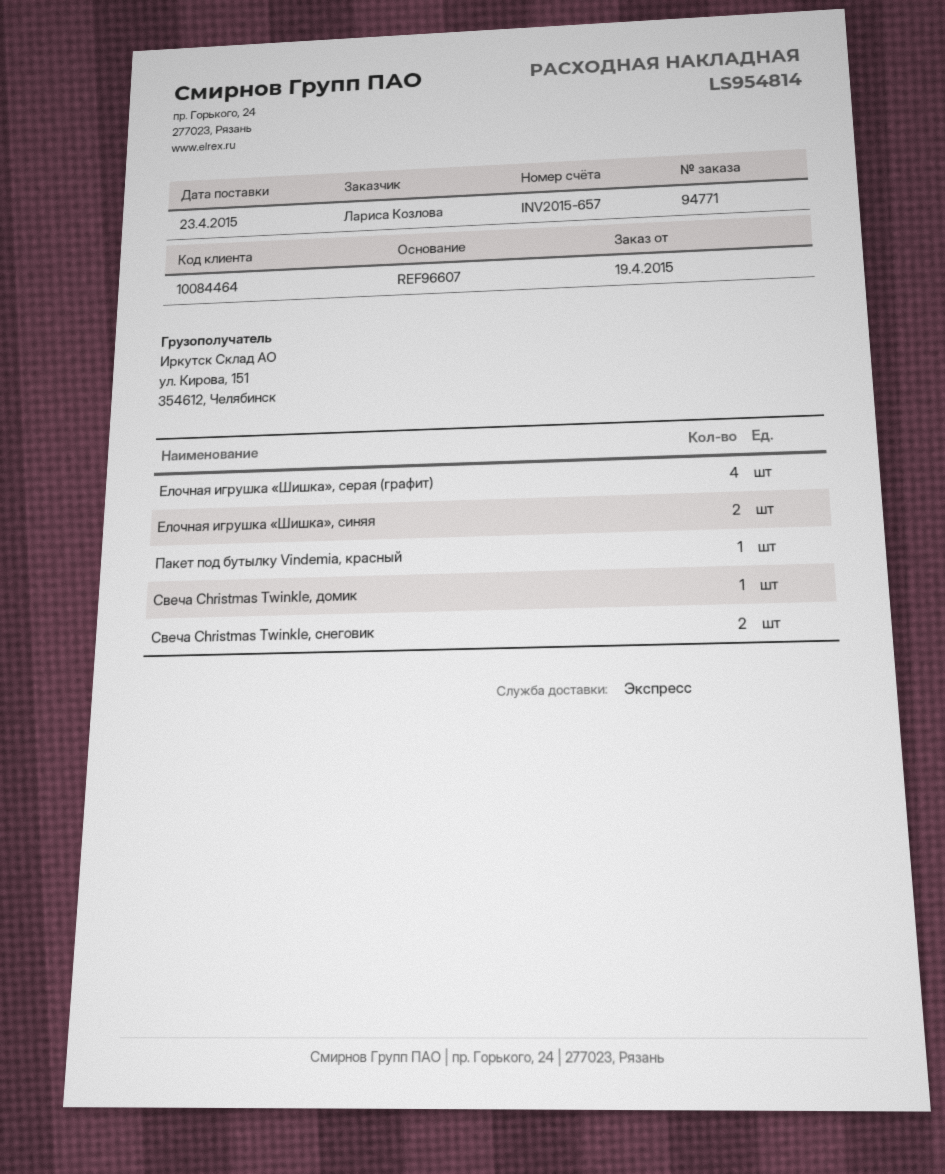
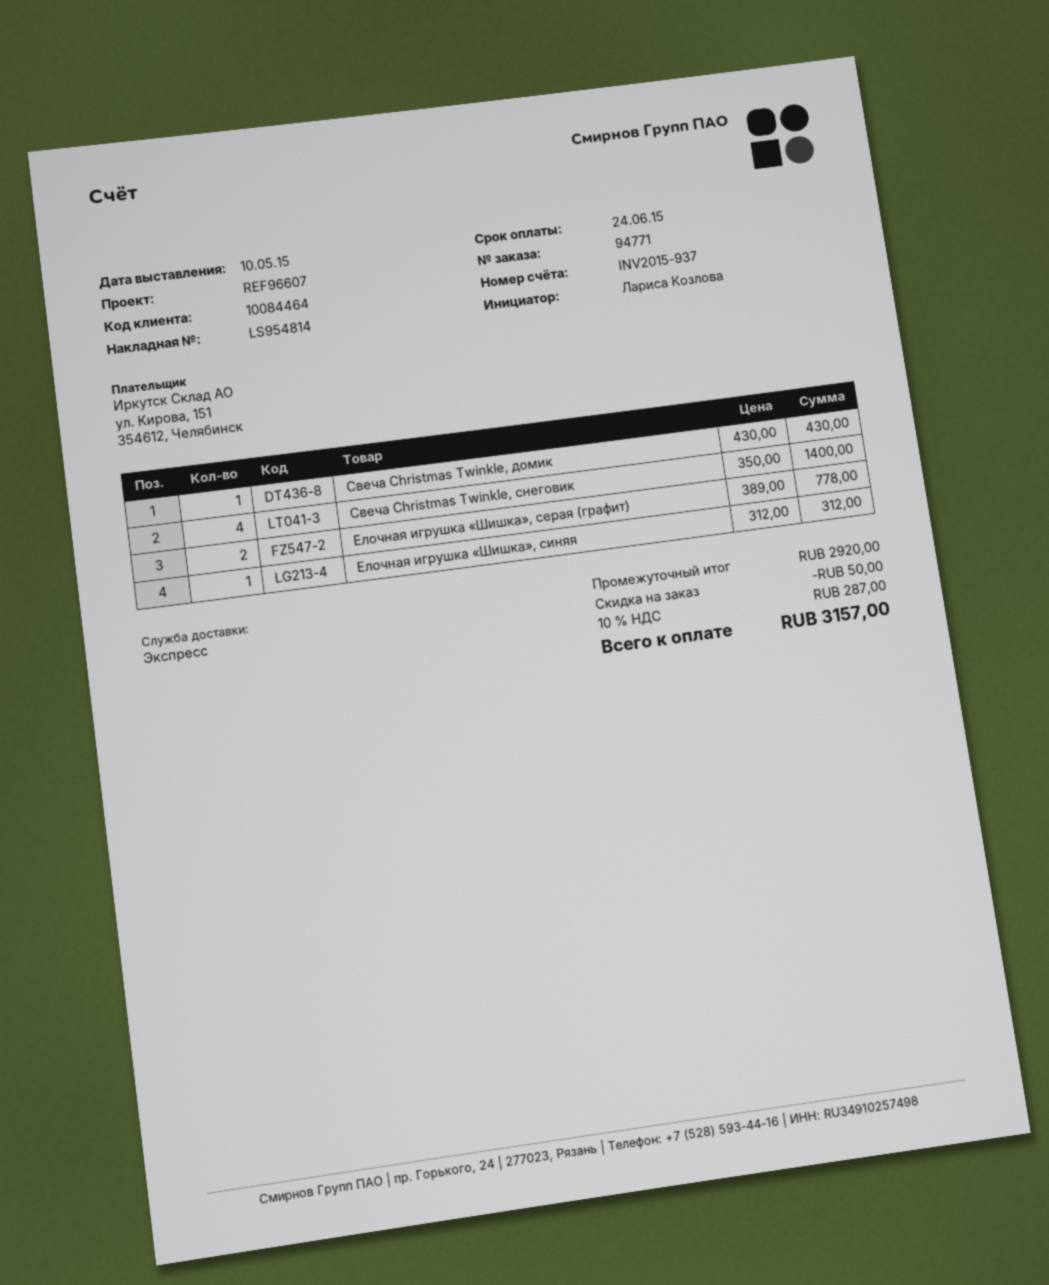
invoice number: INV2015-657 -> INV2015-937
Елочная игрушка «Шишка», серая (графит): 4 -> 2
Елочная игрушка «Шишка», синяя: 2 -> 1
Пакет под бутылку Vindemia, красный: 1 -> none
Свеча Christmas Twinkle, снеговик: 2 -> 4

